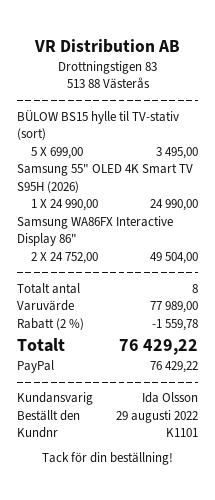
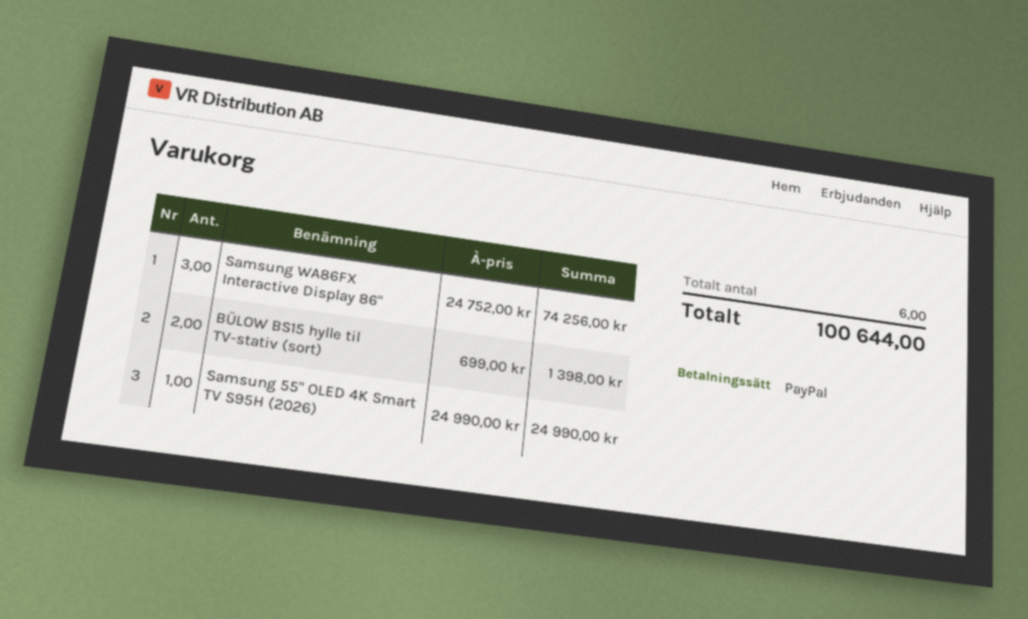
BÜLOW BS15 hylle til TV-stativ (sort): 5 x 699.00 = 3495.00 -> 2 x 699.00 = 1398.00
Samsung WA86FX Interactive Display 86": 2 x 24752.00 = 49504.00 -> 3 x 24752.00 = 74256.00
total quantity: 8 -> 6
discount: 2% = 1559.78 -> none
total: 76429.22 -> 100644.00

